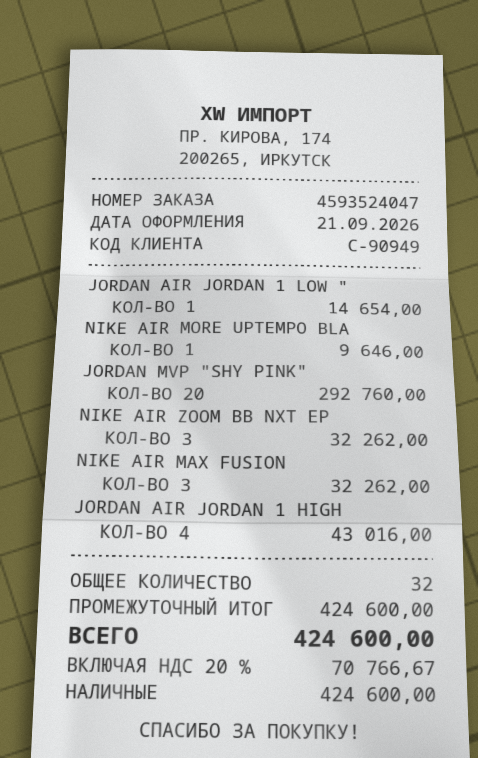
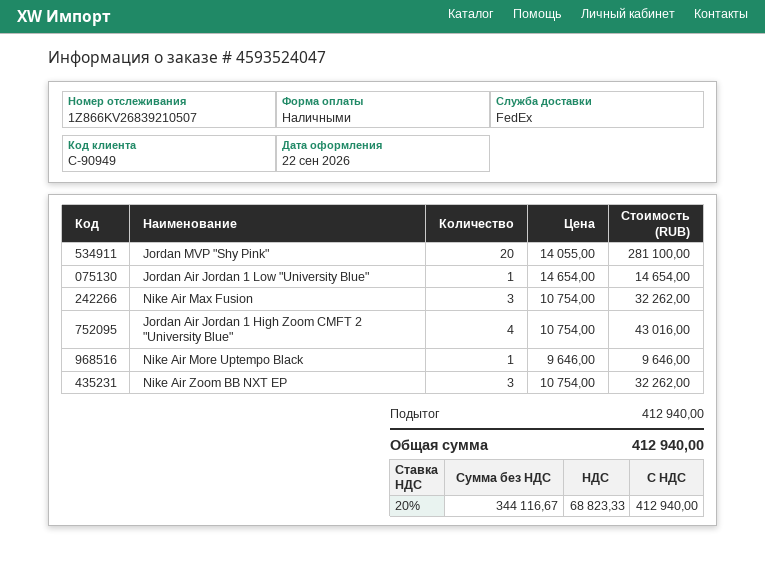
order date: 2026-09-21 -> 2026-09-22
JORDAN MVP "SHY PINK": 20 for 292760.00 -> 20 for 281100.00
subtotal: 424600.00 -> 412940.00
tax: 20% = 70766.67 -> 20% = 68823.33
total: 424600.00 -> 412940.00

